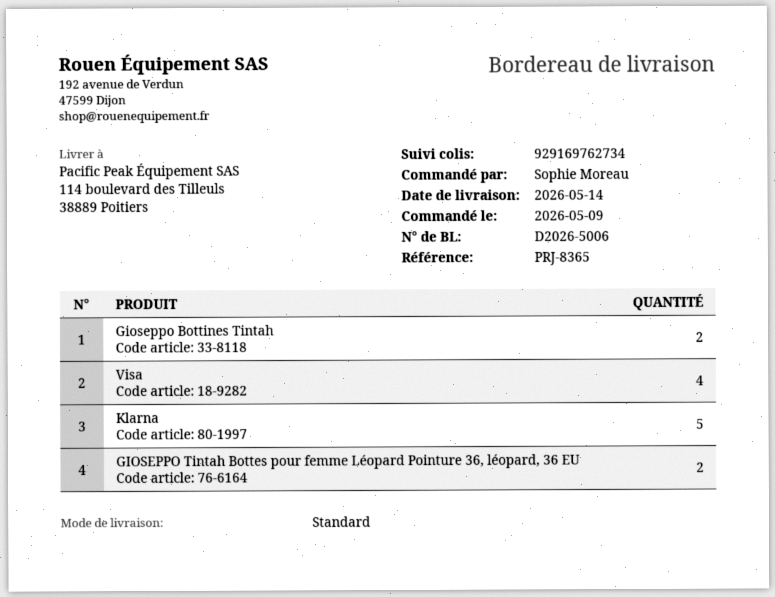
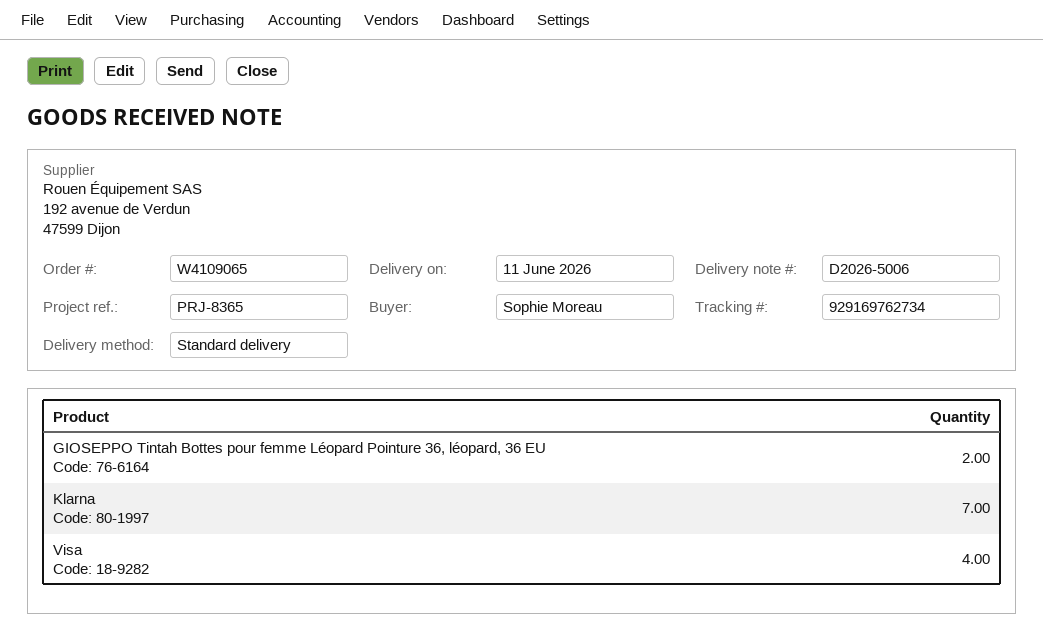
delivery date: 2026-05-14 -> 2026-06-11
Gioseppo Bottines Tintah: 2 -> none
Klarna: 5 -> 7

